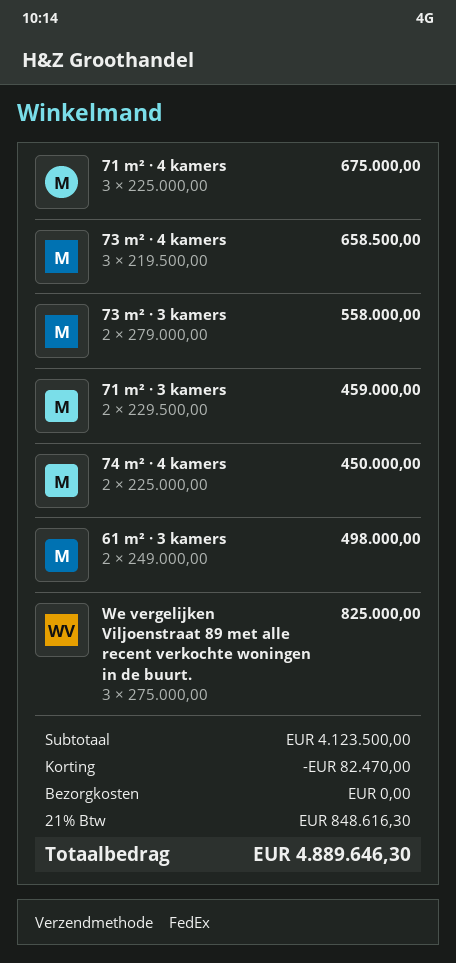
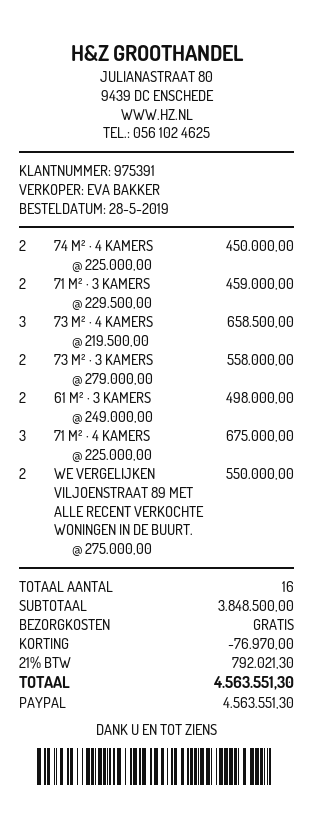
We vergelijken Viljoenstraat 89 met alle recent verkochte woningen in de buurt.: 3 x 275000.00 = 825000.00 -> 2 x 275000.00 = 550000.00
subtotal: 4123500.00 -> 3848500.00
discount: 82470.00 -> 76970.00
tax: 21% = 848616.30 -> 21% = 792021.30
total: 4889646.30 -> 4563551.30

